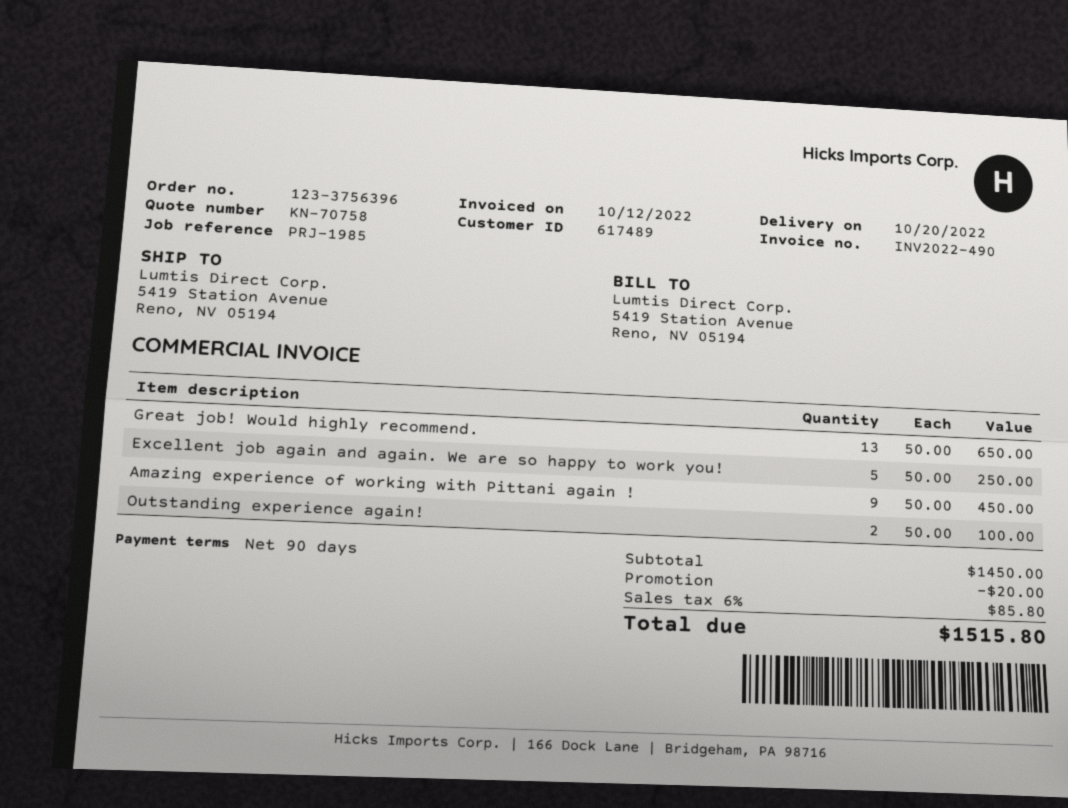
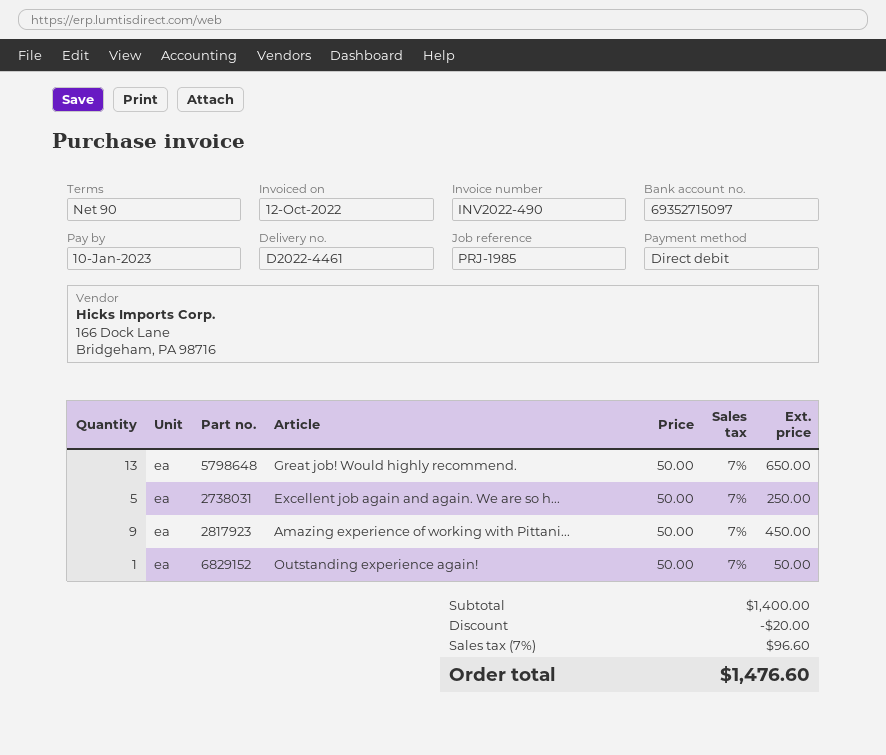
Outstanding experience again!: 2 x 50.00 = 100.00 -> 1 x 50.00 = 50.00
subtotal: 1450.00 -> 1400.00
tax: 6% = 85.80 -> 7% = 96.60
total: 1515.80 -> 1476.60

